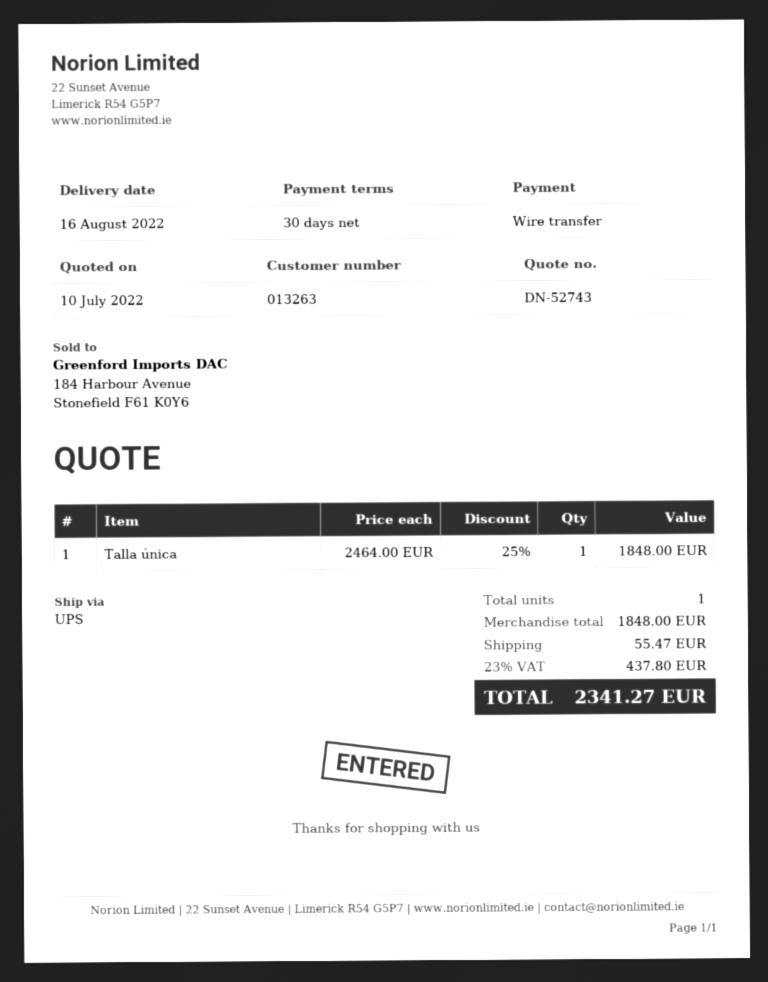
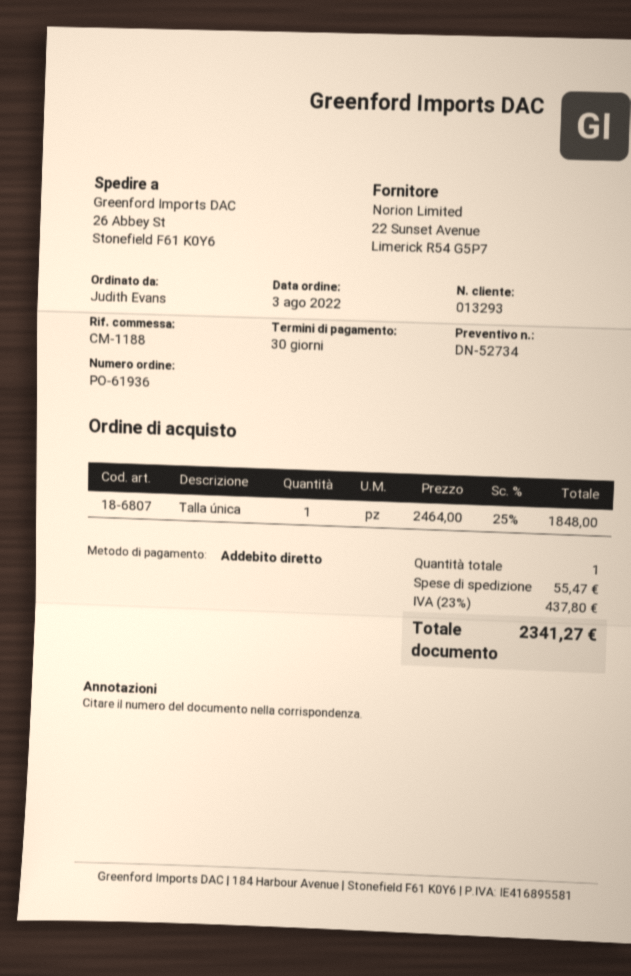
quote number: DN-52743 -> DN-52734
customer number: 013263 -> 013293
payment method: bank transfer -> direct debit

